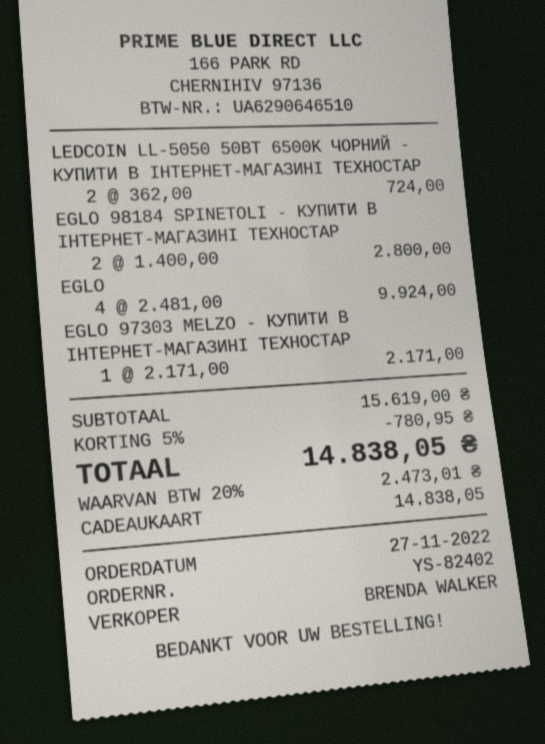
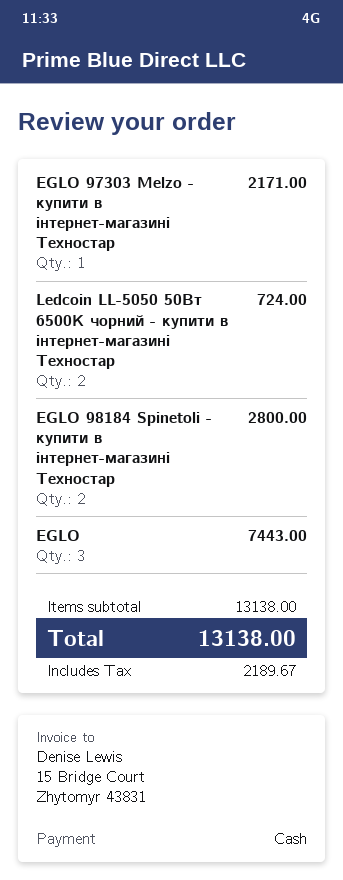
payment method: gift card -> cash
EGLO: 4 for 9924.00 -> 3 for 7443.00
subtotal: 15619.00 -> 13138.00
discount: 5% = 780.95 -> none
tax: 2473.01 -> 2189.67
total: 14838.05 -> 13138.00

